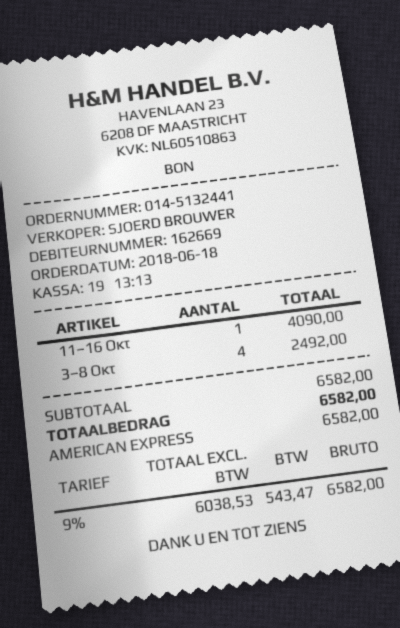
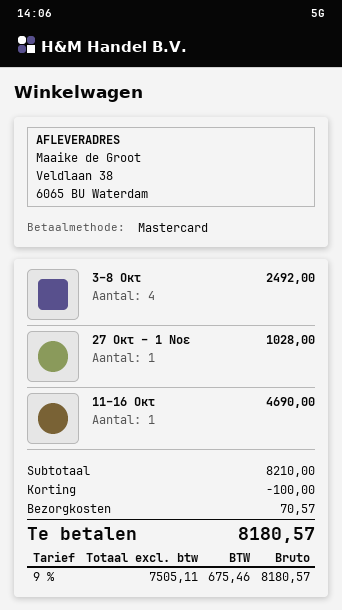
payment method: American Express -> Mastercard
11–16 Οκτ: 1 for 4090.00 -> 1 for 4690.00
27 Οκτ – 1 Νοε: none -> 1 for 1028.00
subtotal: 6582.00 -> 8210.00
discount: none -> 100.00
shipping: none -> 70.57
net: 6038.53 -> 7505.11
tax: 9% = 543.47 -> 9% = 675.46
total: 6582.00 -> 8180.57

